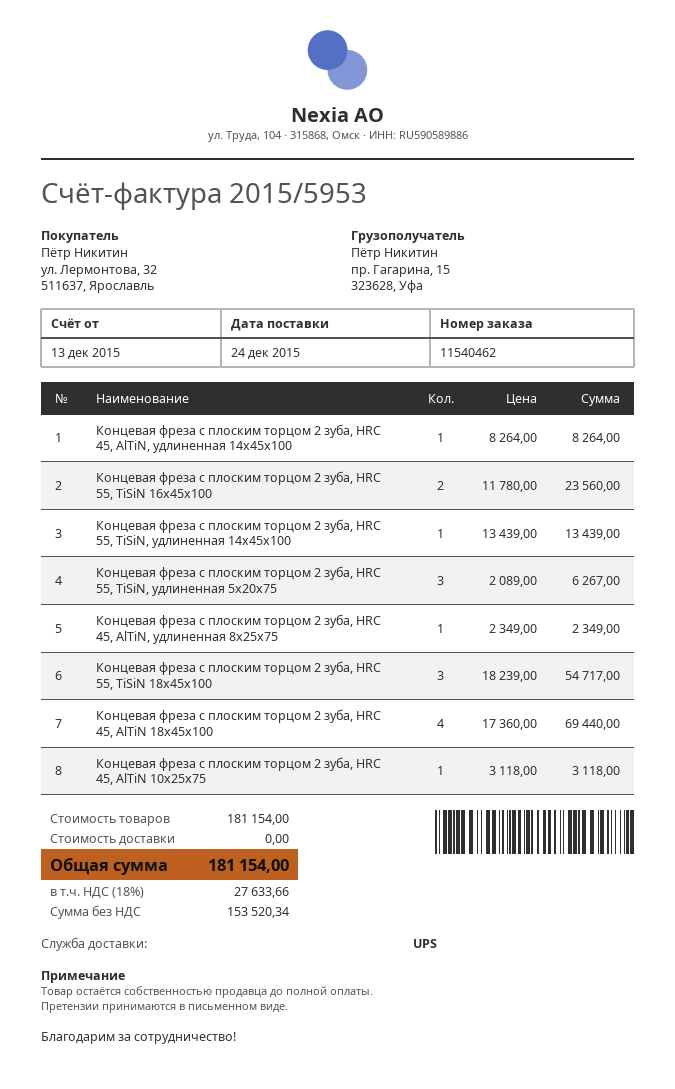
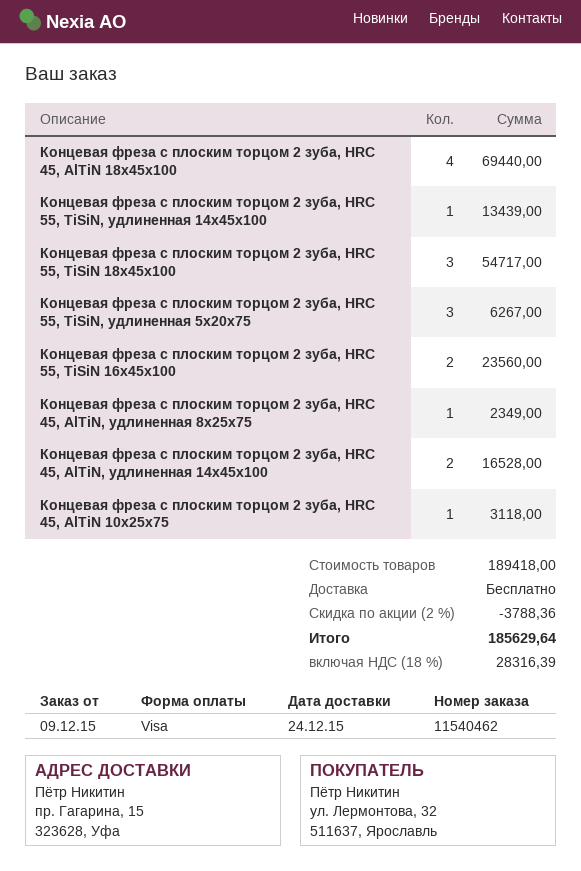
Концевая фреза с плоским торцом 2 зуба, HRC 45, AlTiN, удлиненная 14х45х100: 1 for 8264.00 -> 2 for 16528.00
subtotal: 181154.00 -> 189418.00
discount: none -> 2% = 3788.36
tax: 18% = 27633.66 -> 18% = 28316.39
total: 181154.00 -> 185629.64

